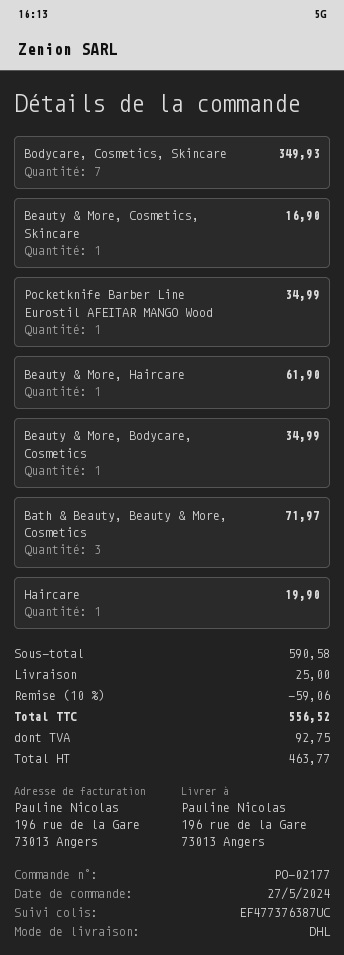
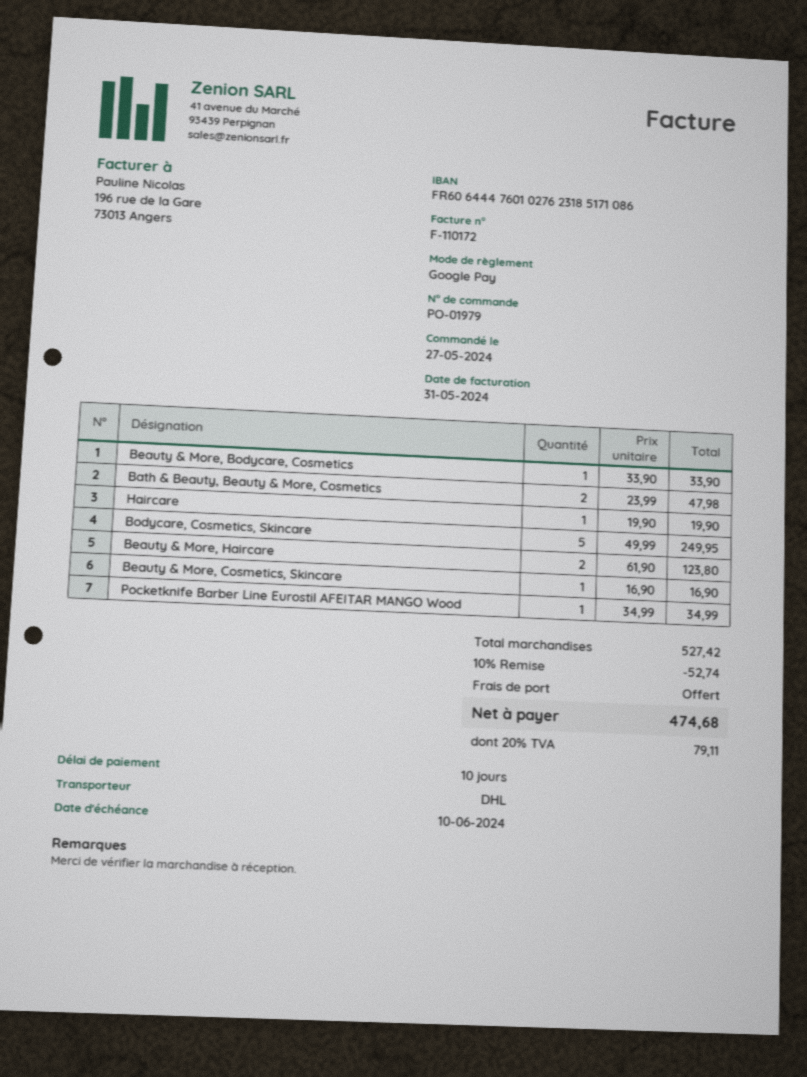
order number: PO-02177 -> PO-01979
Bodycare, Cosmetics, Skincare: 7 for 349.93 -> 5 for 249.95
Beauty & More, Haircare: 1 for 61.90 -> 2 for 123.80
Beauty & More, Bodycare, Cosmetics: 1 for 34.99 -> 1 for 33.90
Bath & Beauty, Beauty & More, Cosmetics: 3 for 71.97 -> 2 for 47.98
subtotal: 590.58 -> 527.42
discount: 10% = 59.06 -> 10% = 52.74
shipping: 25.00 -> 0.00
tax: 92.75 -> 79.11
total: 556.52 -> 474.68

